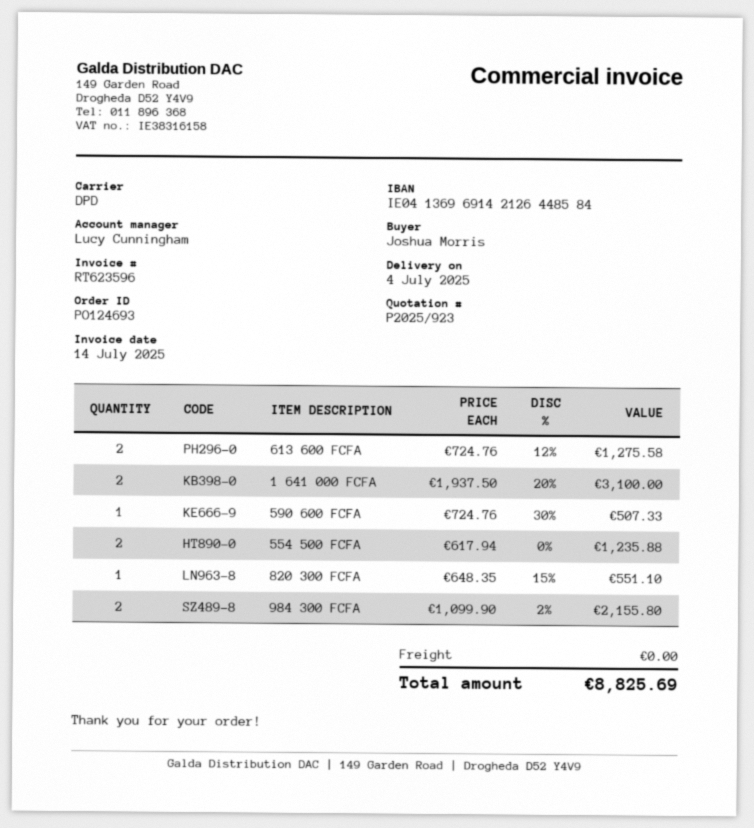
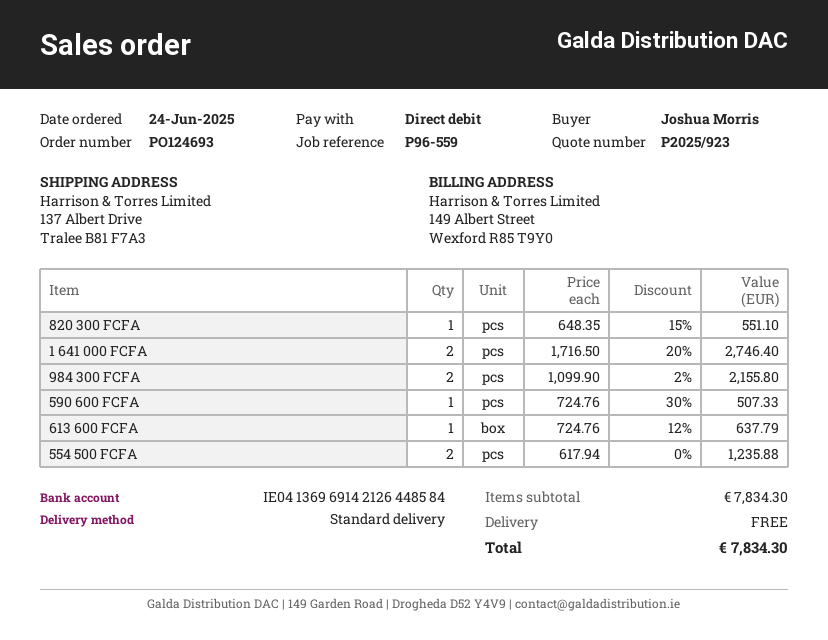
shipping method: DPD -> standard
613 600 FCFA: 2 x 724.76 - 12% = 1275.58 -> 1 x 724.76 - 12% = 637.79
1 641 000 FCFA: 2 x 1937.50 - 20% = 3100.00 -> 2 x 1716.50 - 20% = 2746.40
total: 8825.69 -> 7834.30

